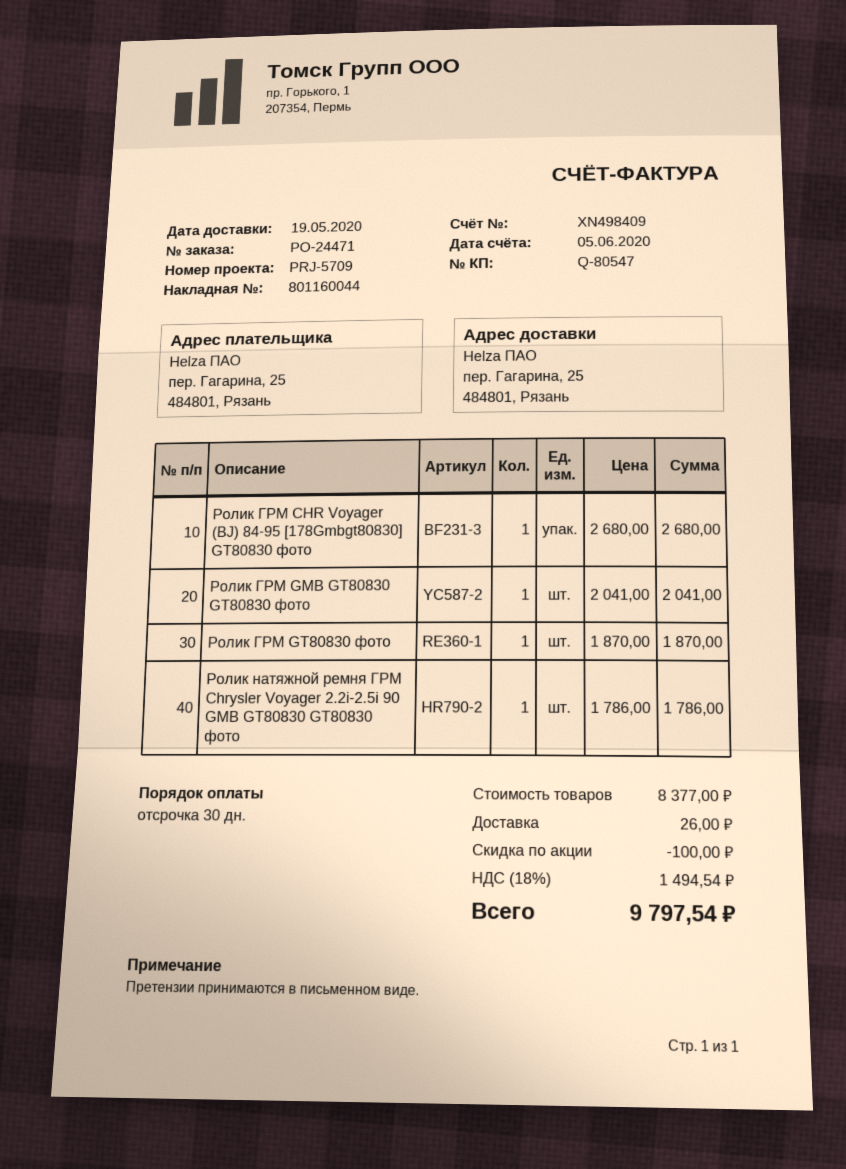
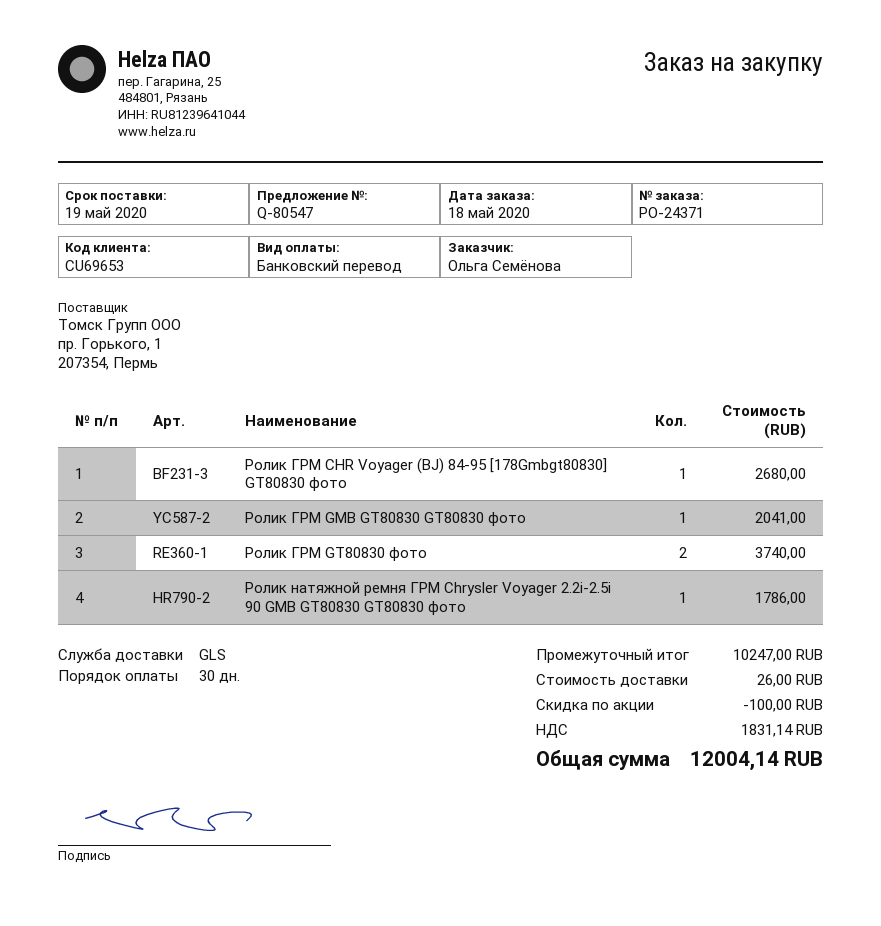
order number: PO-24471 -> PO-24371
Ролик ГРМ GT80830 фото: 1 for 1870.00 -> 2 for 3740.00
subtotal: 8377.00 -> 10247.00
tax: 1494.54 -> 1831.14
total: 9797.54 -> 12004.14

